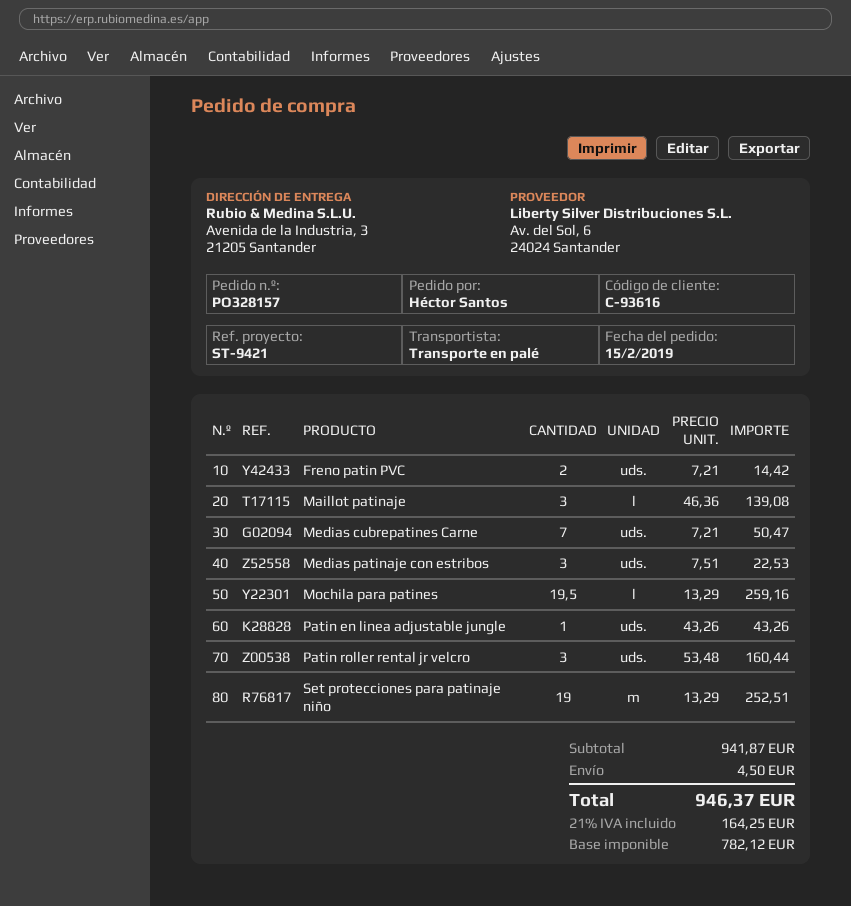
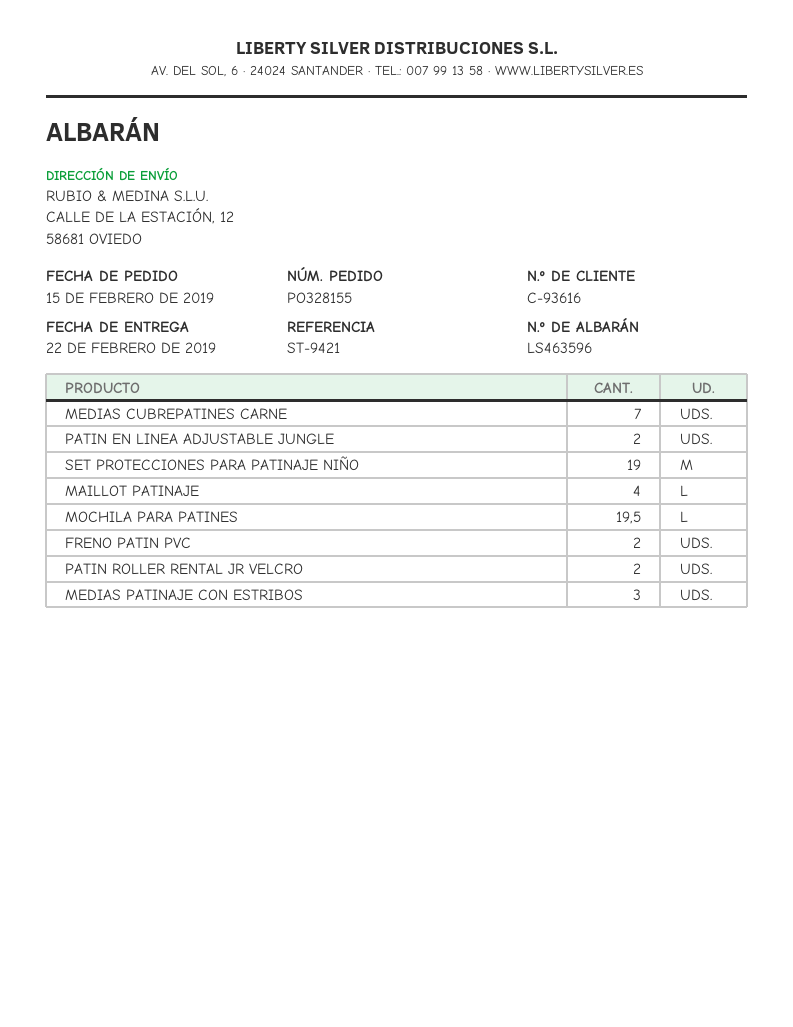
order number: PO328157 -> PO328155
ship to: Avenida de la Industria, 3, 21205 Santander -> CALLE DE LA ESTACIÓN, 12, 58681 OVIEDO
Maillot patinaje: 3 -> 4
Patin en linea adjustable jungle: 1 -> 2
Patin roller rental jr velcro: 3 -> 2

